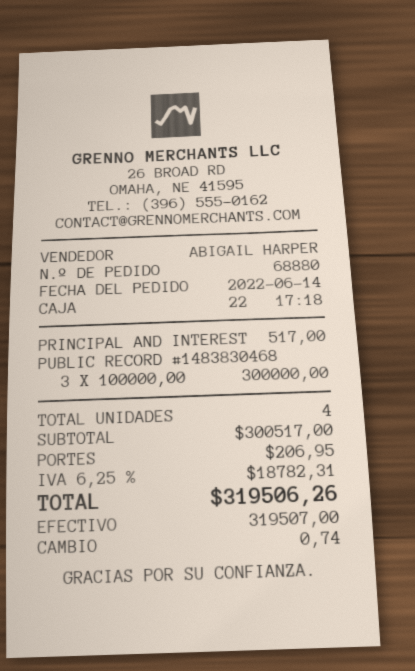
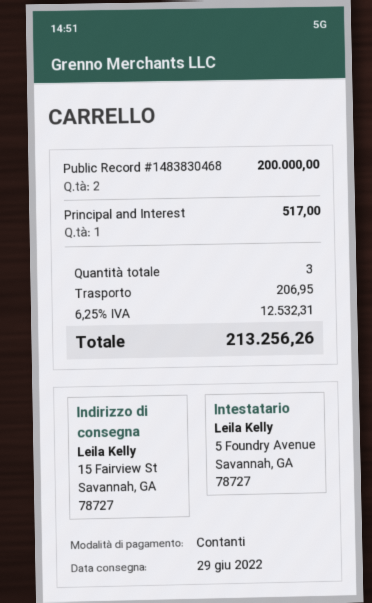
PUBLIC RECORD #1483830468: 3 for 300000.00 -> 2 for 200000.00
total quantity: 4 -> 3
tax: 6.25% = 18782.31 -> 6.25% = 12532.31
total: 319506.26 -> 213256.26

